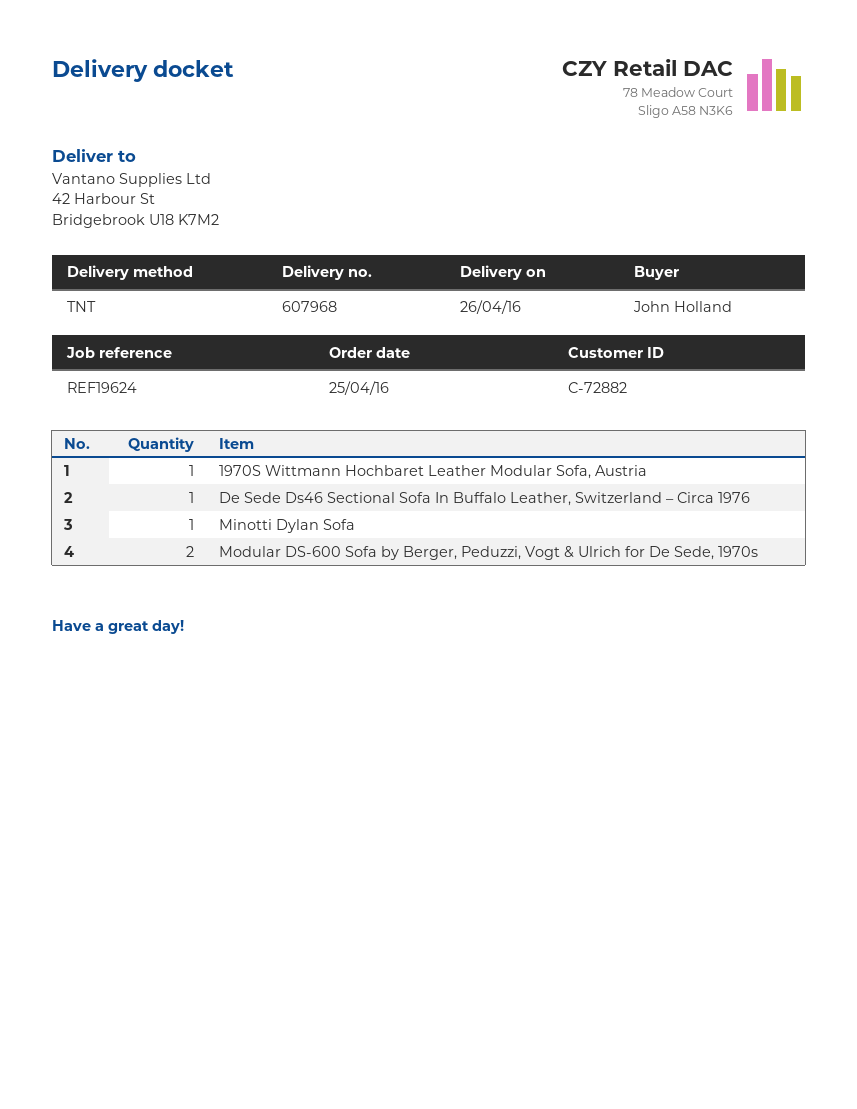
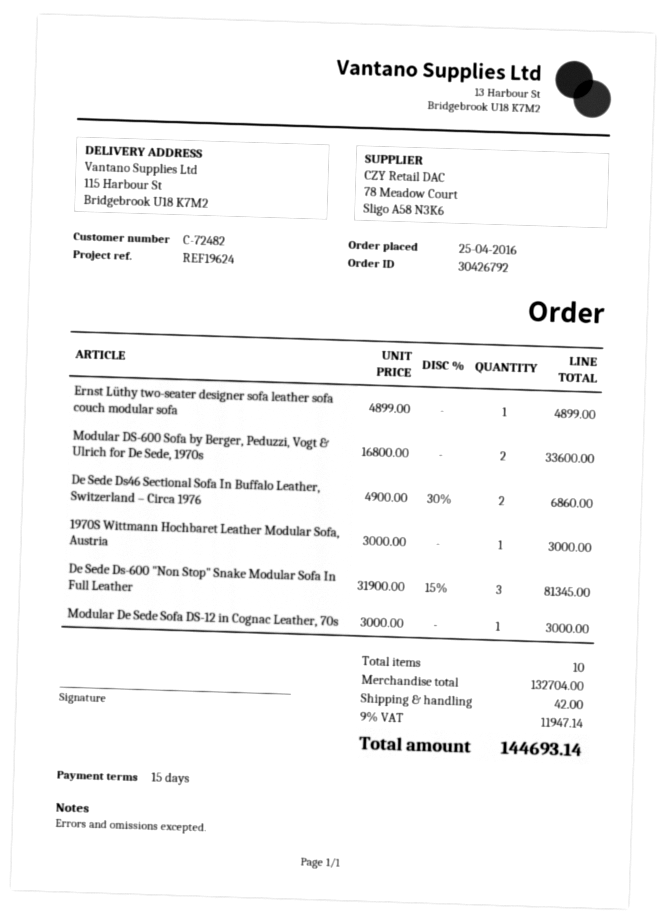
customer number: C-72882 -> C-72482
ship to: 42 Harbour St, Bridgebrook U18 K7M2 -> 115 Harbour St, Bridgebrook U18 K7M2
De Sede Ds46 Sectional Sofa In Buffalo Leather, Switzerland – Circa 1976: 1 -> 2
Minotti Dylan Sofa: 1 -> none
Ernst Lüthy two-seater designer sofa leather sofa couch modular sofa: none -> 1
De Sede Ds-600 "Non Stop" Snake Modular Sofa In Full Leather: none -> 3
Modular De Sede Sofa DS-12 in Cognac Leather, 70s: none -> 1

